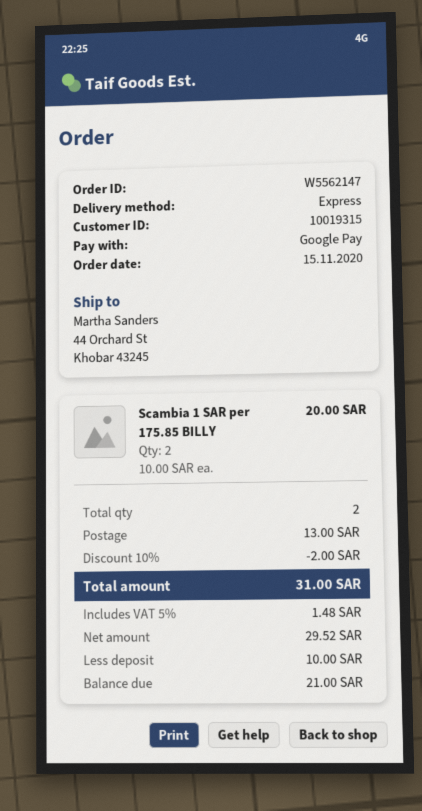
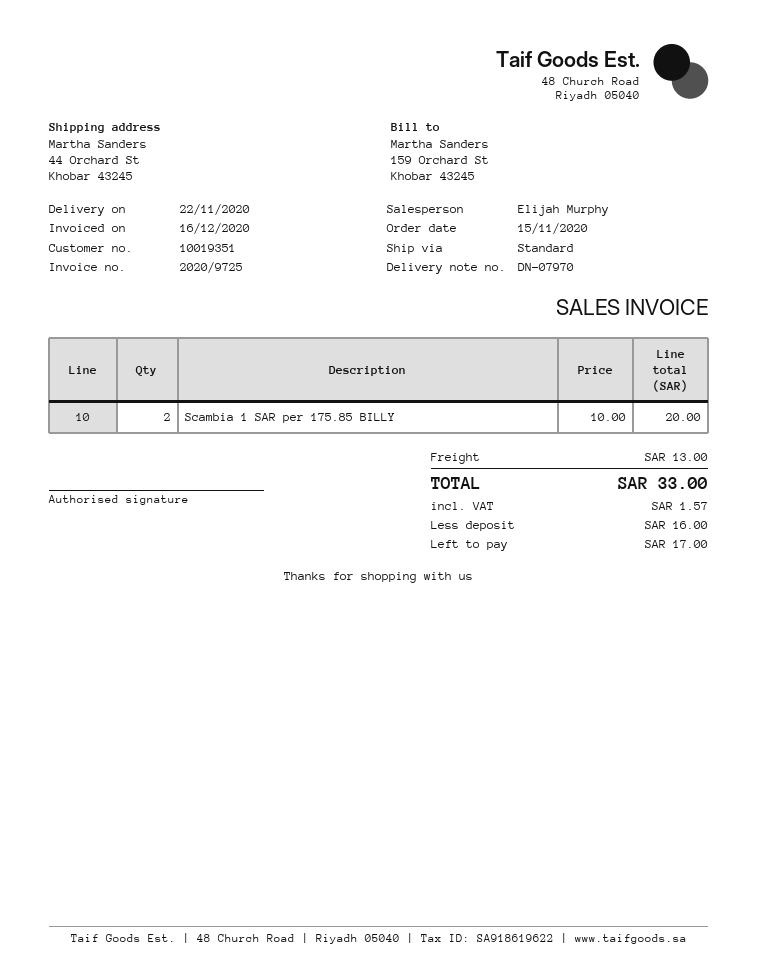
customer number: 10019315 -> 10019351
shipping method: express -> standard
discount: 10% = 2.00 -> none
tax: 1.48 -> 1.57
total: 31.00 -> 33.00
deposit: 10.00 -> 16.00
balance: 21.00 -> 17.00

